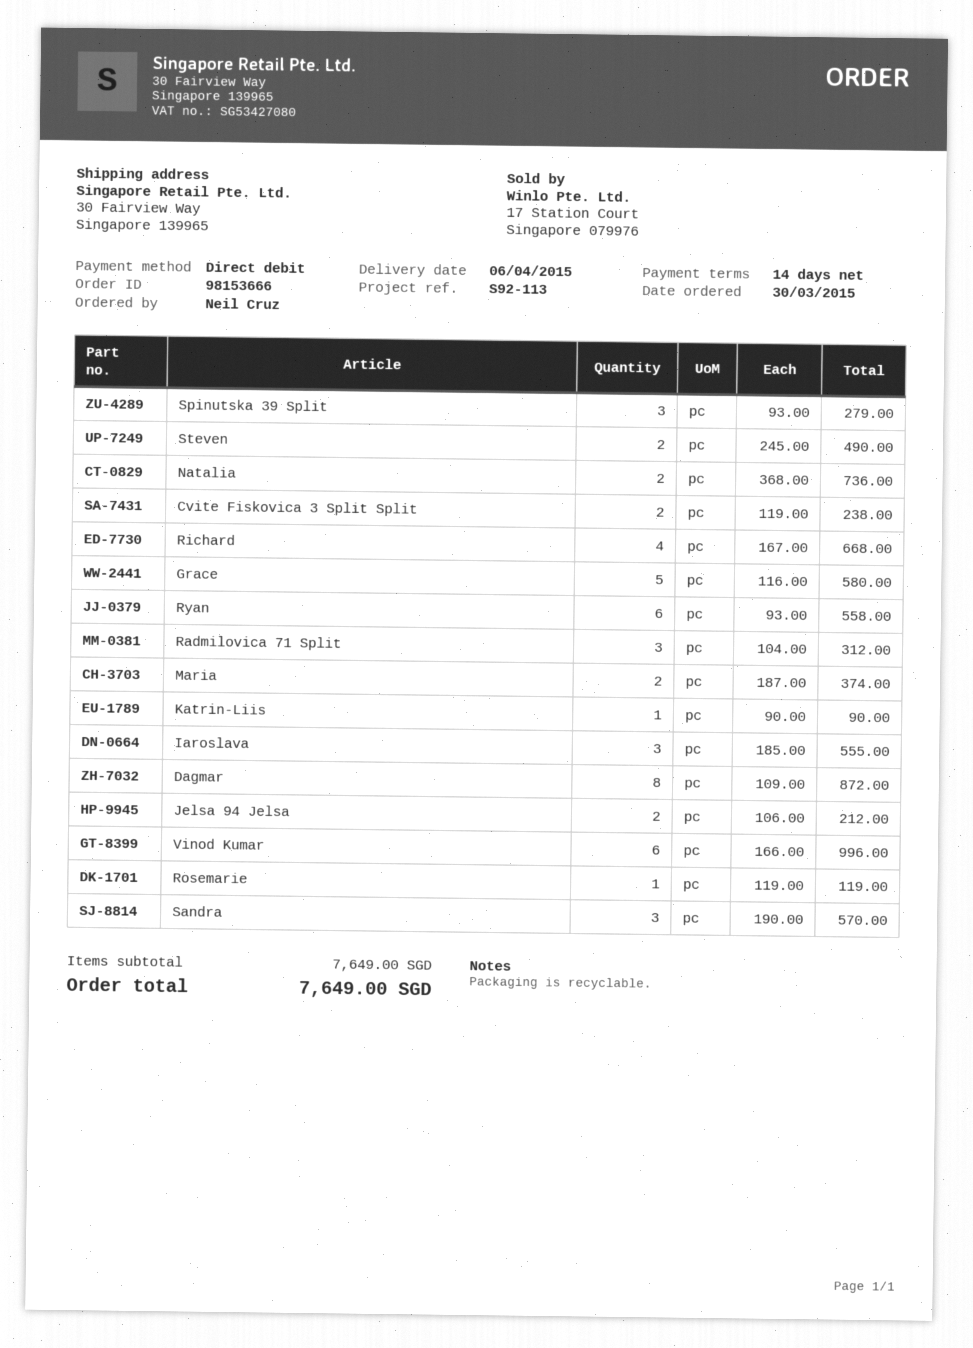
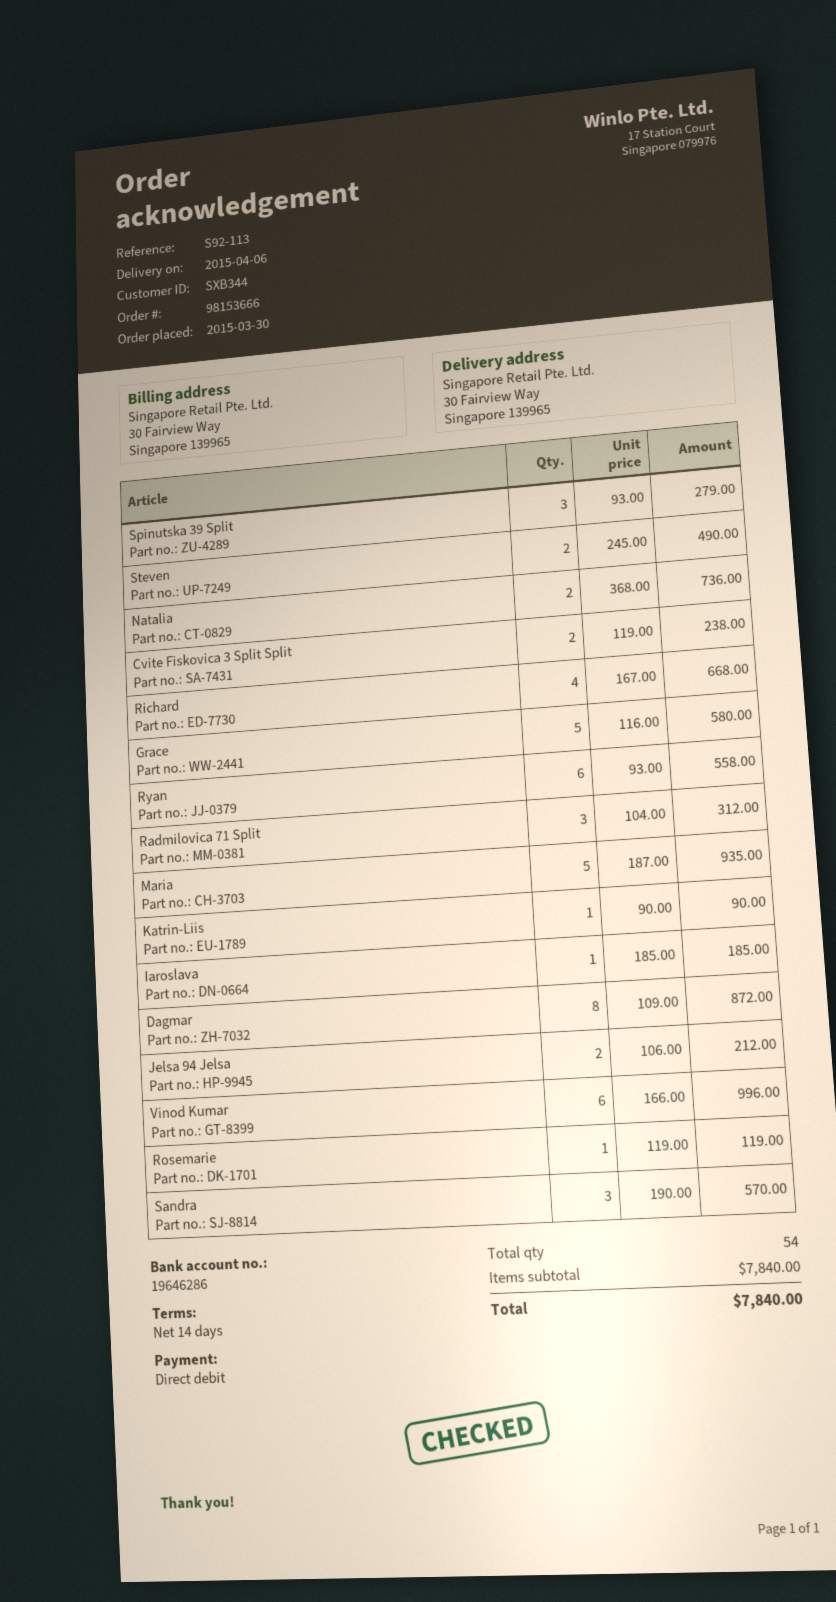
Maria: 2 x 187.00 = 374.00 -> 5 x 187.00 = 935.00
Iaroslava: 3 x 185.00 = 555.00 -> 1 x 185.00 = 185.00
subtotal: 7649.00 -> 7840.00
total: 7649.00 -> 7840.00

